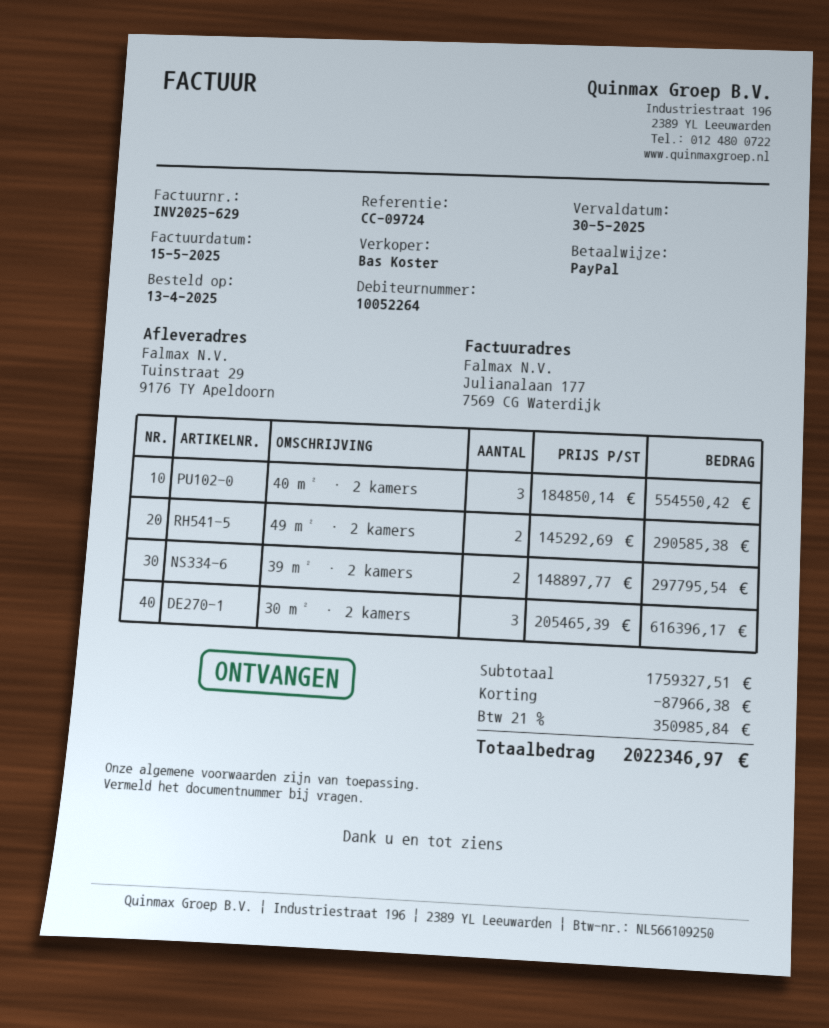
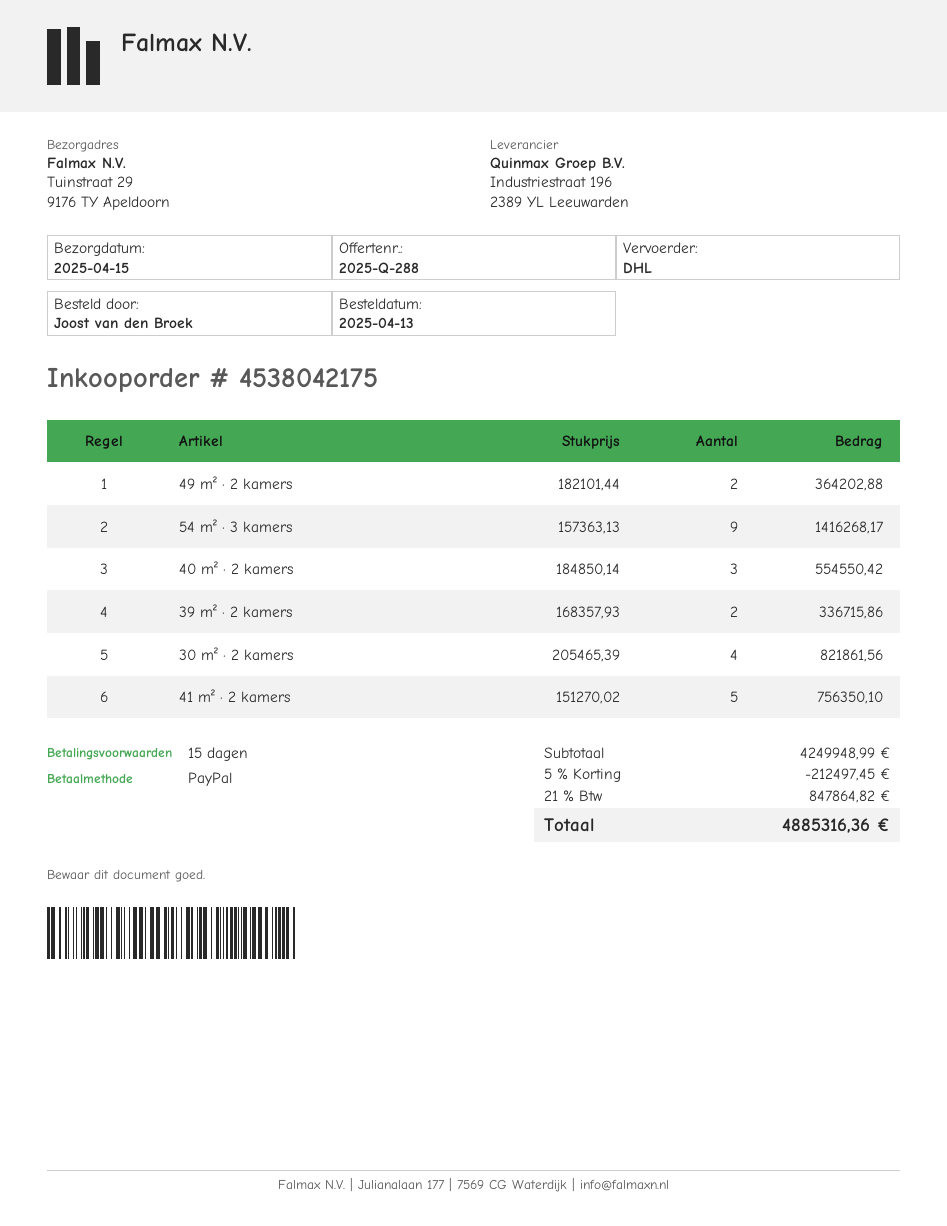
49 m² · 2 kamers: 2 x 145292.69 = 290585.38 -> 2 x 182101.44 = 364202.88
39 m² · 2 kamers: 2 x 148897.77 = 297795.54 -> 2 x 168357.93 = 336715.86
30 m² · 2 kamers: 3 x 205465.39 = 616396.17 -> 4 x 205465.39 = 821861.56
54 m² · 3 kamers: none -> 9 x 157363.13 = 1416268.17
41 m² · 2 kamers: none -> 5 x 151270.02 = 756350.10
subtotal: 1759327.51 -> 4249948.99
discount: 87966.38 -> 212497.45
tax: 21% = 350985.84 -> 21% = 847864.82
total: 2022346.97 -> 4885316.36

